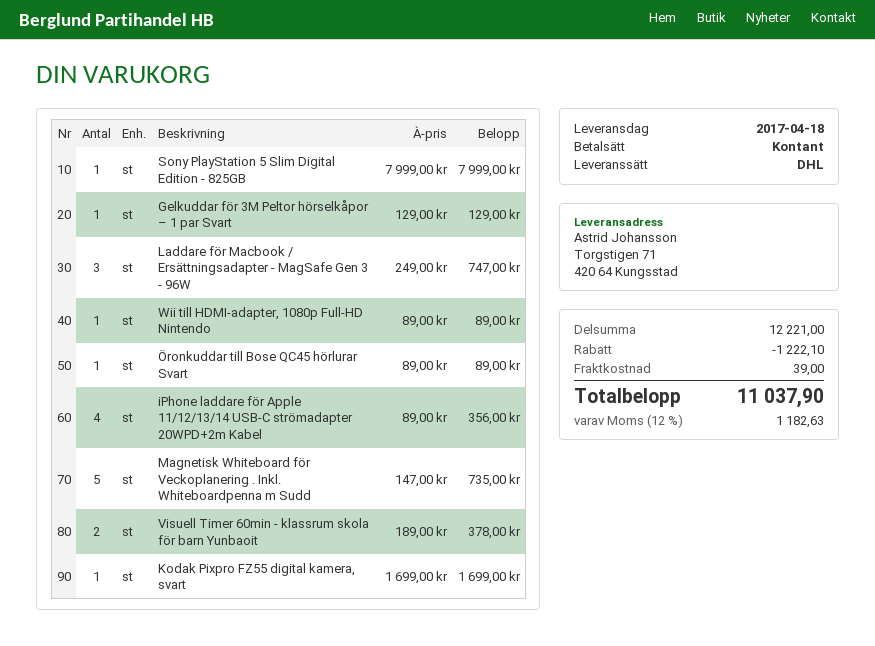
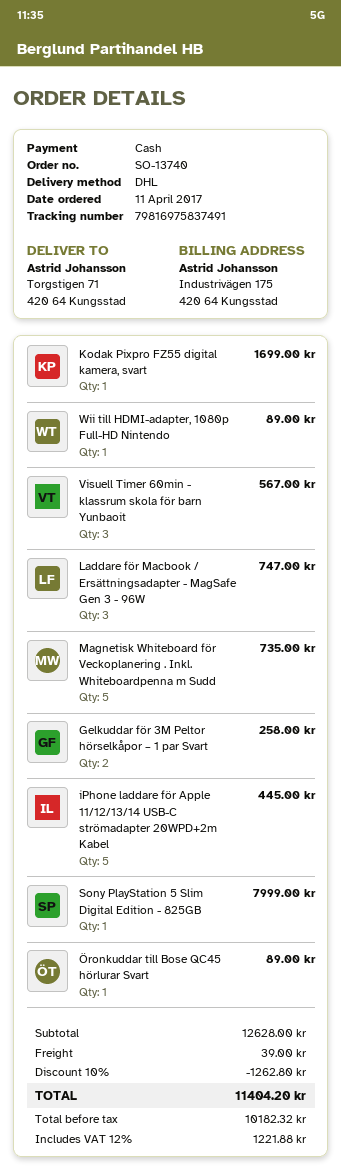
Gelkuddar för 3M Peltor hörselkåpor – 1 par Svart: 1 for 129.00 -> 2 for 258.00
iPhone laddare för Apple 11/12/13/14 USB-C strömadapter 20WPD+2m Kabel: 4 for 356.00 -> 5 for 445.00
Visuell Timer 60min - klassrum skola för barn Yunbaoit: 2 for 378.00 -> 3 for 567.00
subtotal: 12221.00 -> 12628.00
discount: 1222.10 -> 1262.80
tax: 12% = 1182.63 -> 12% = 1221.88
total: 11037.90 -> 11404.20

